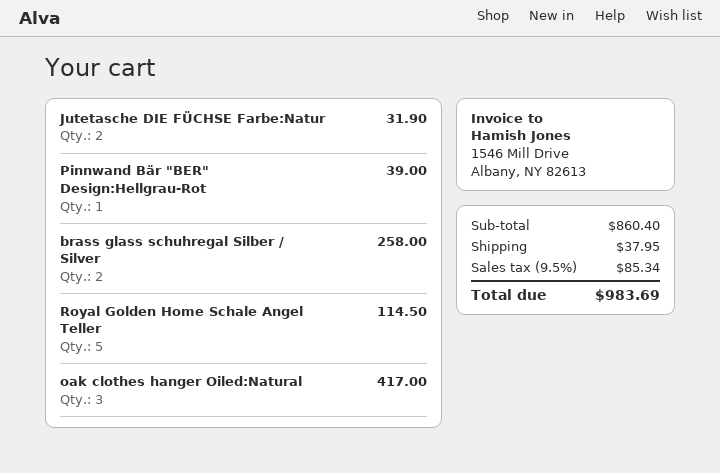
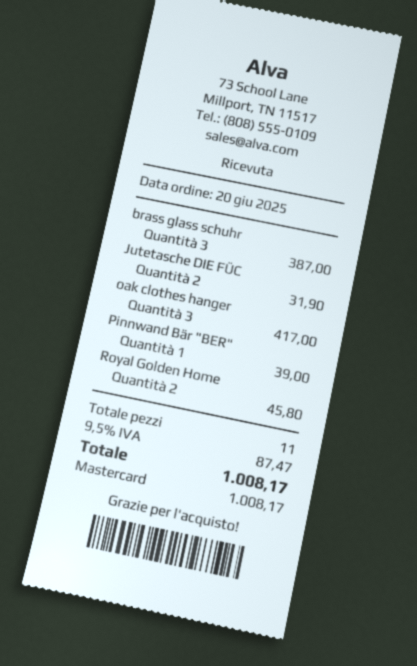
brass glass schuhregal Silber / Silver: 2 for 258.00 -> 3 for 387.00
Royal Golden Home Schale Angel Teller: 5 for 114.50 -> 2 for 45.80
shipping: 37.95 -> none
tax: 9.5% = 85.34 -> 9.5% = 87.47
total: 983.69 -> 1008.17

